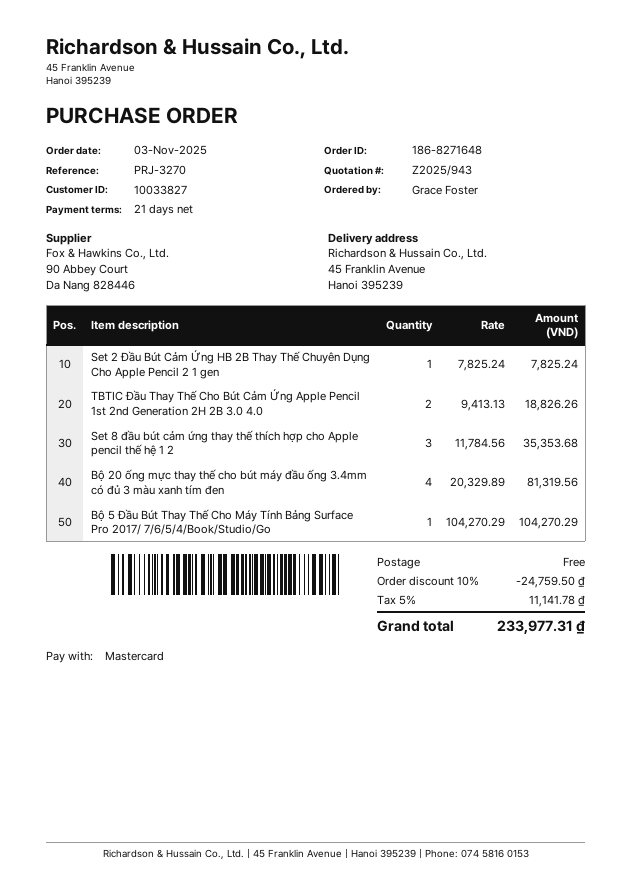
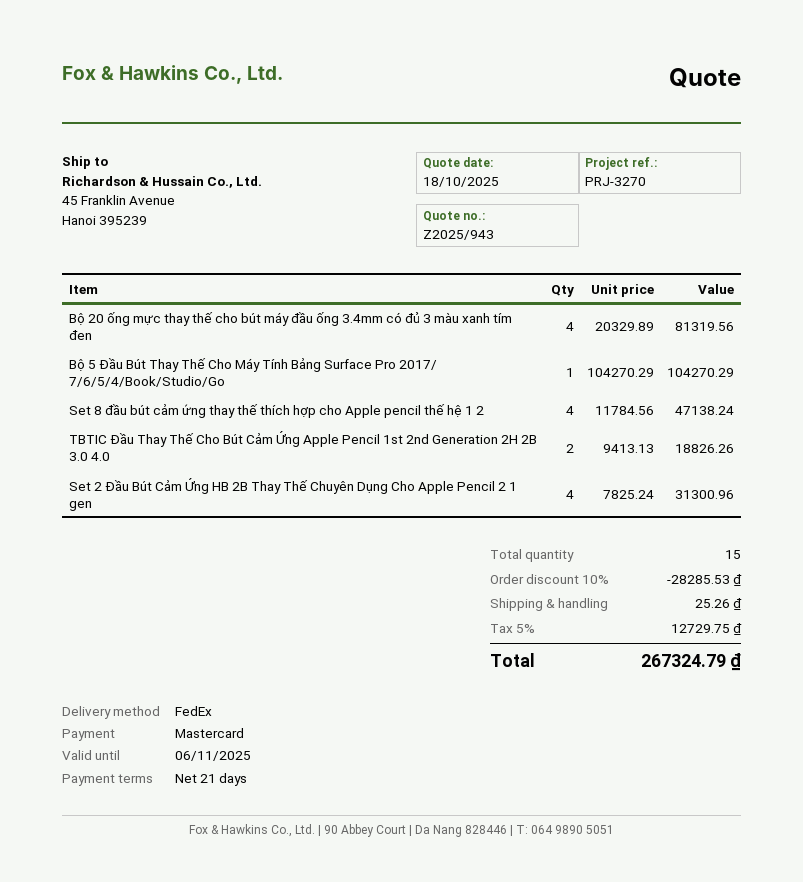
Set 2 Đầu Bút Cảm Ứng HB 2B Thay Thế Chuyên Dụng Cho Apple Pencil 2 1 gen: 1 x 7825.24 = 7825.24 -> 4 x 7825.24 = 31300.96
Set 8 đầu bút cảm ứng thay thế thích hợp cho Apple pencil thế hệ 1 2: 3 x 11784.56 = 35353.68 -> 4 x 11784.56 = 47138.24
discount: 10% = 24759.50 -> 10% = 28285.53
shipping: 0.00 -> 25.26
tax: 5% = 11141.78 -> 5% = 12729.75
total: 233977.31 -> 267324.79

